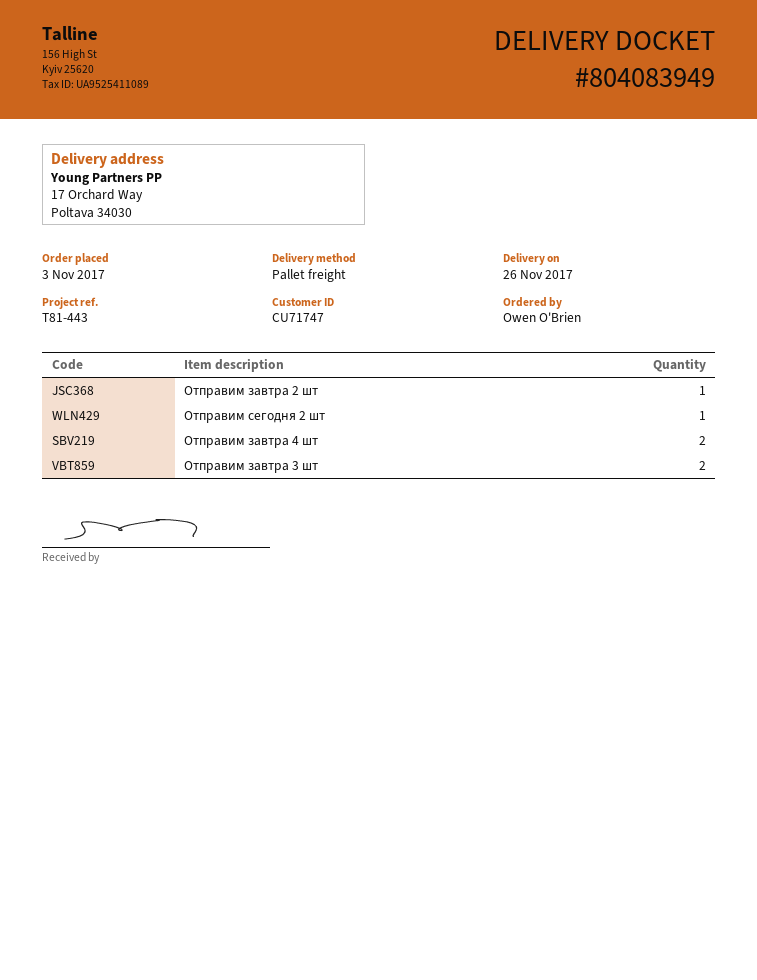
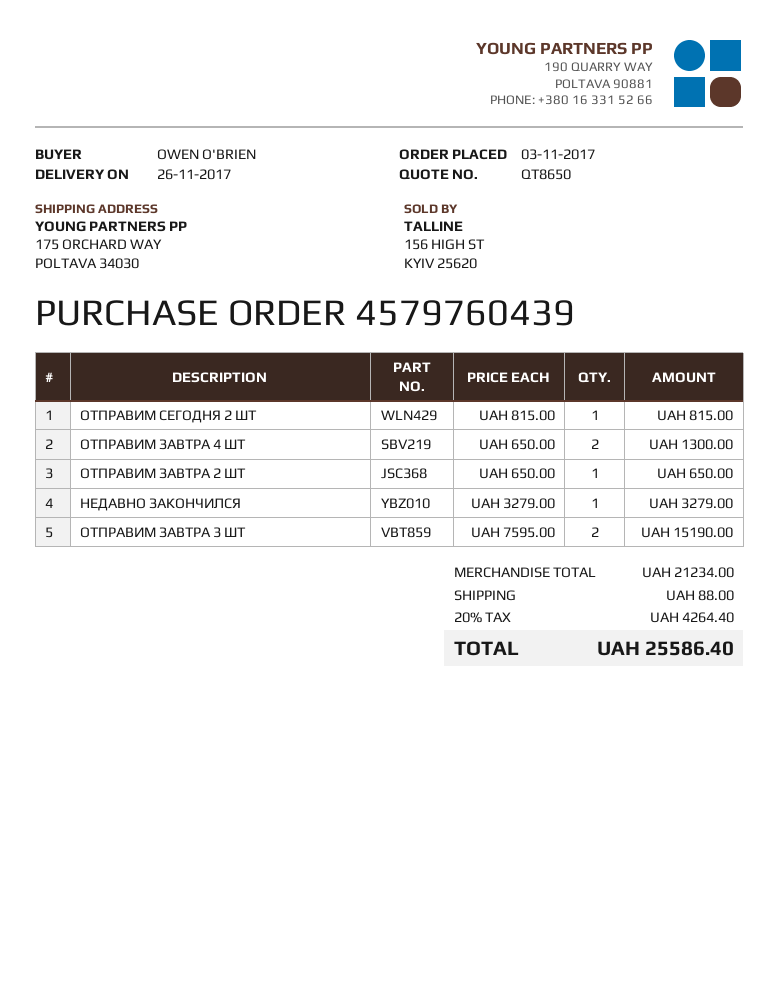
ship to: 17 Orchard Way, Poltava 34030 -> 175 ORCHARD WAY, POLTAVA 34030
НЕДАВНО ЗАКОНЧИЛСЯ: none -> 1

